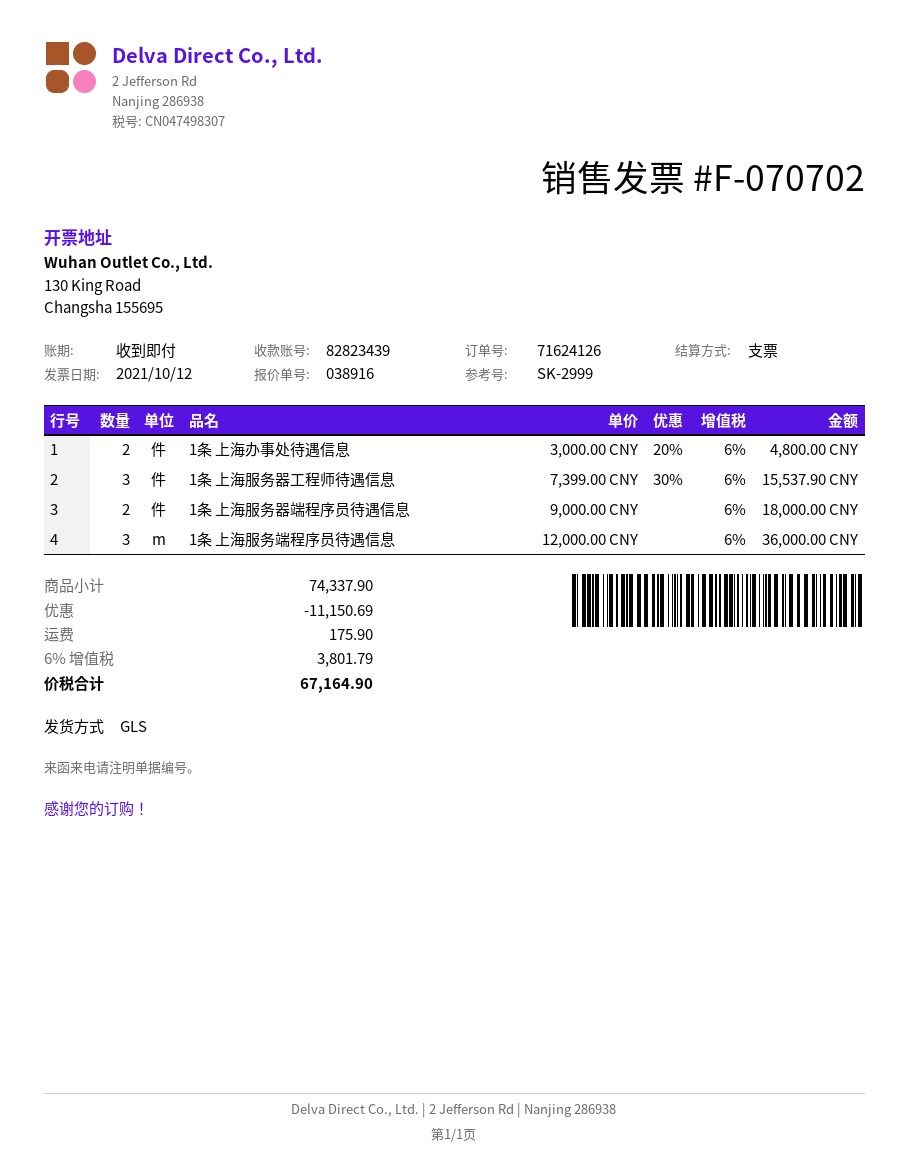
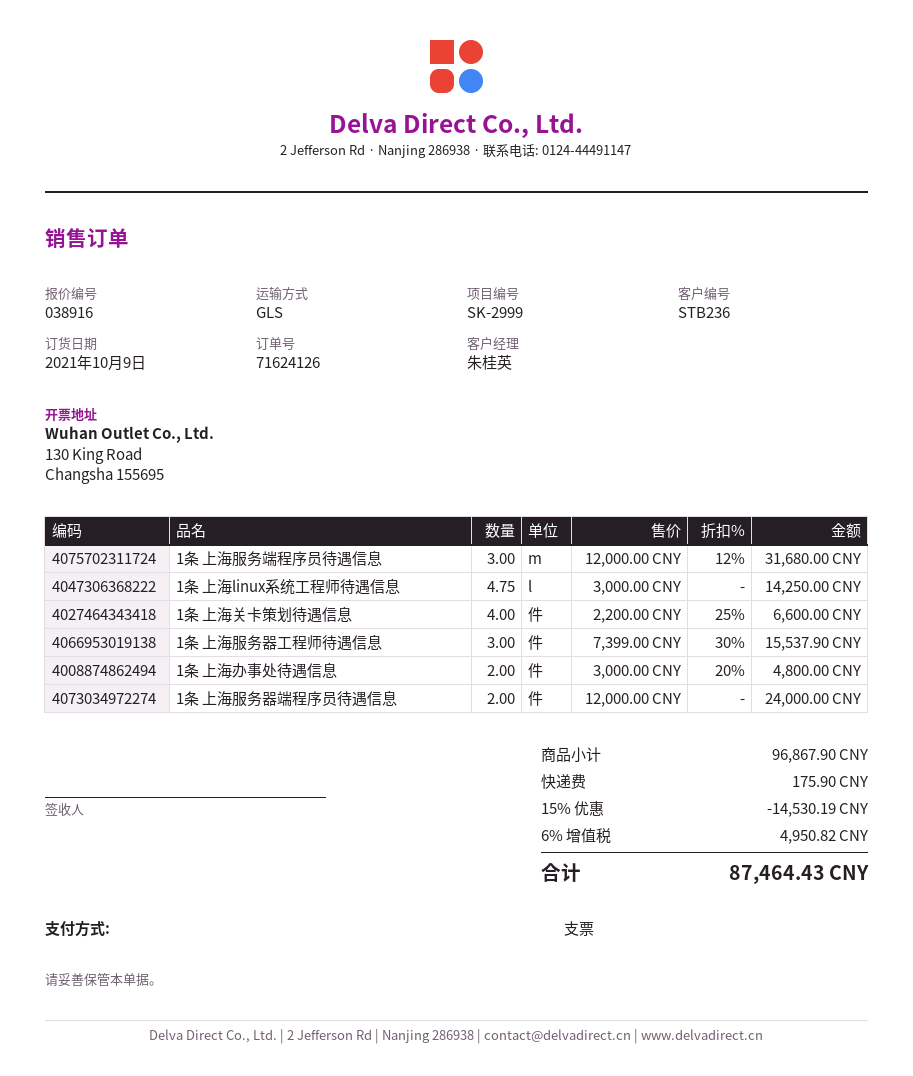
1条 上海服务器端程序员待遇信息: 2 x 9000.00 = 18000.00 -> 2 x 12000.00 = 24000.00
1条 上海服务端程序员待遇信息: 3 x 12000.00 = 36000.00 -> 3 x 12000.00 - 12% = 31680.00
1条 上海linux系统工程师待遇信息: none -> 4.75 x 3000.00 = 14250.00
1条 上海关卡策划待遇信息: none -> 4 x 2200.00 - 25% = 6600.00
subtotal: 74337.90 -> 96867.90
discount: 11150.69 -> 14530.19
tax: 6% = 3801.79 -> 6% = 4950.82
total: 67164.90 -> 87464.43

